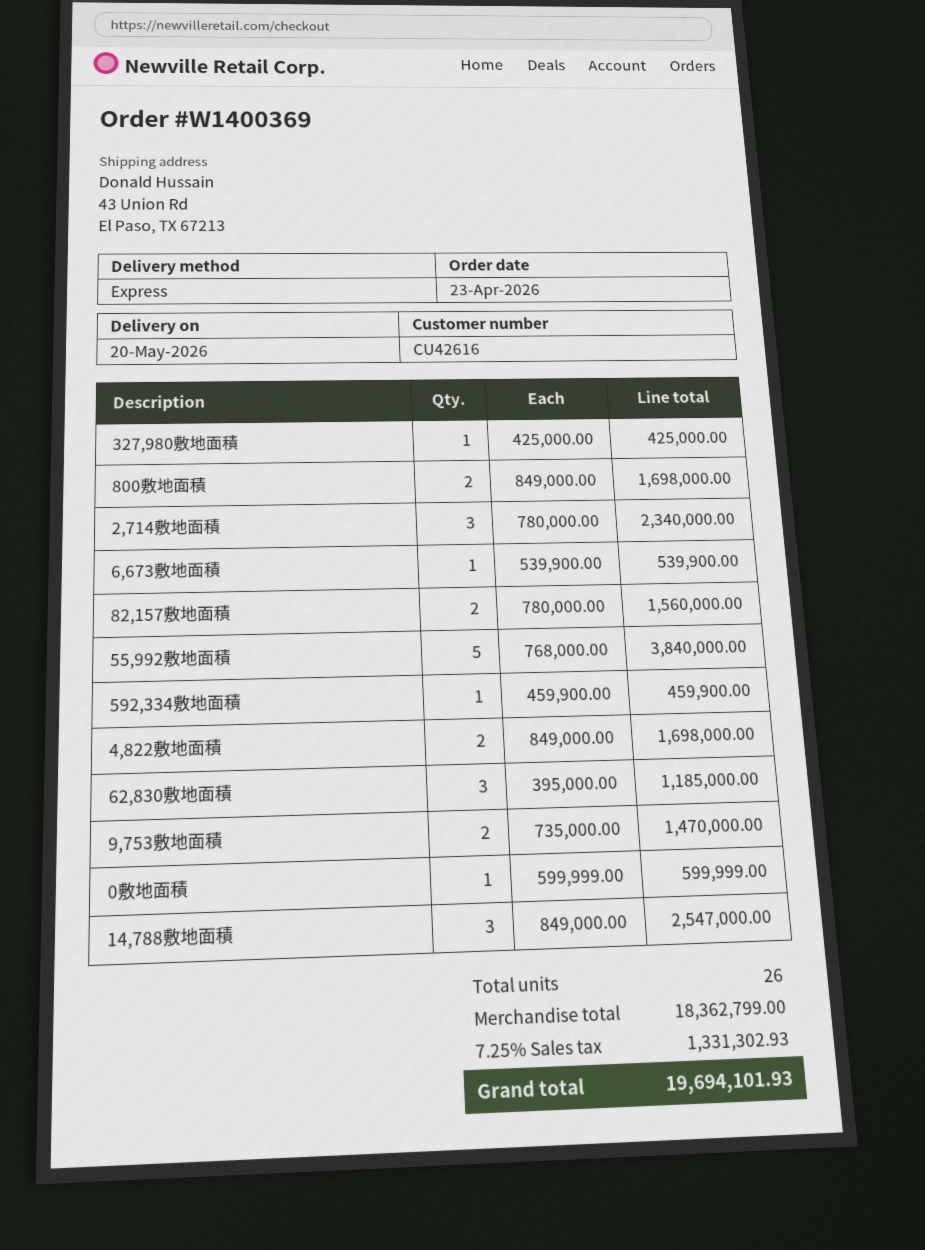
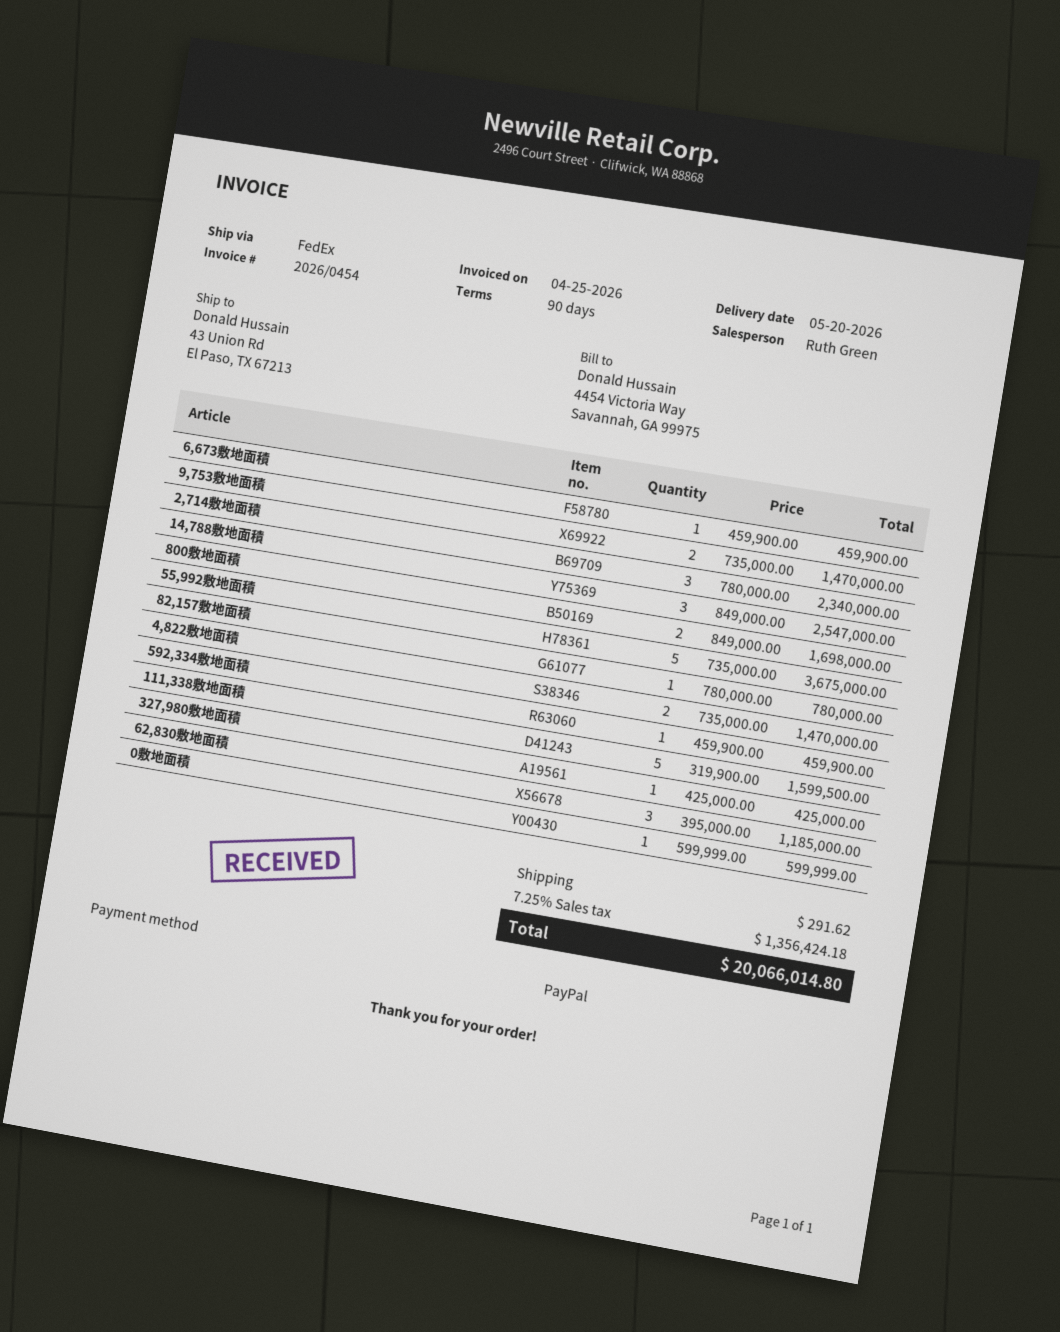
shipping method: express -> FedEx
6,673敷地面積: 1 x 539900.00 = 539900.00 -> 1 x 459900.00 = 459900.00
82,157敷地面積: 2 x 780000.00 = 1560000.00 -> 1 x 780000.00 = 780000.00
55,992敷地面積: 5 x 768000.00 = 3840000.00 -> 5 x 735000.00 = 3675000.00
4,822敷地面積: 2 x 849000.00 = 1698000.00 -> 2 x 735000.00 = 1470000.00
111,338敷地面積: none -> 5 x 319900.00 = 1599500.00
shipping: none -> 291.62
tax: 7.25% = 1331302.93 -> 7.25% = 1356424.18
total: 19694101.93 -> 20066014.80

